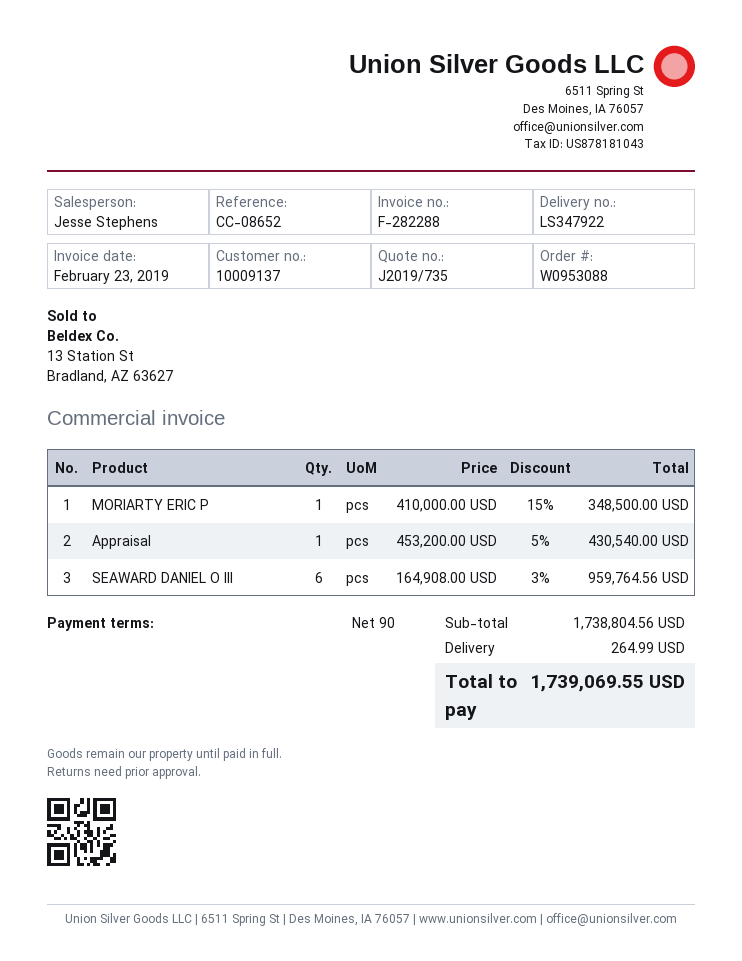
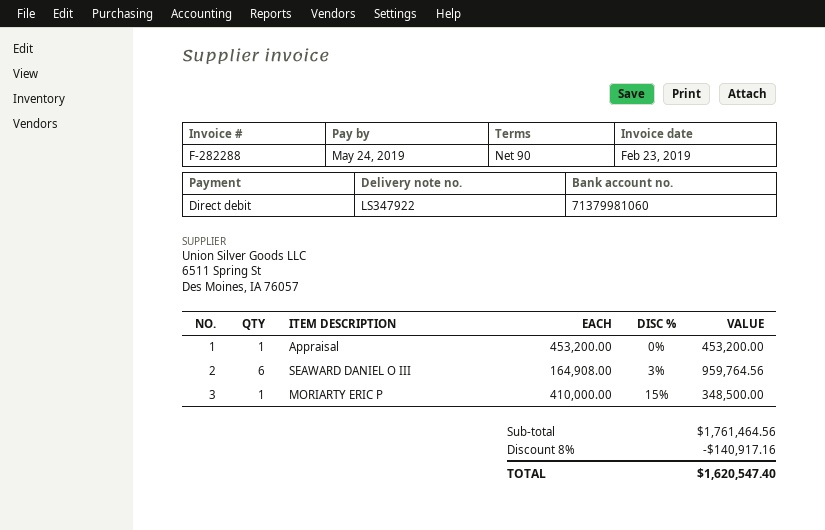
Appraisal: 1 x 453200.00 - 5% = 430540.00 -> 1 x 453200.00 = 453200.00
subtotal: 1738804.56 -> 1761464.56
discount: none -> 8% = 140917.16
shipping: 264.99 -> none
total: 1739069.55 -> 1620547.40

